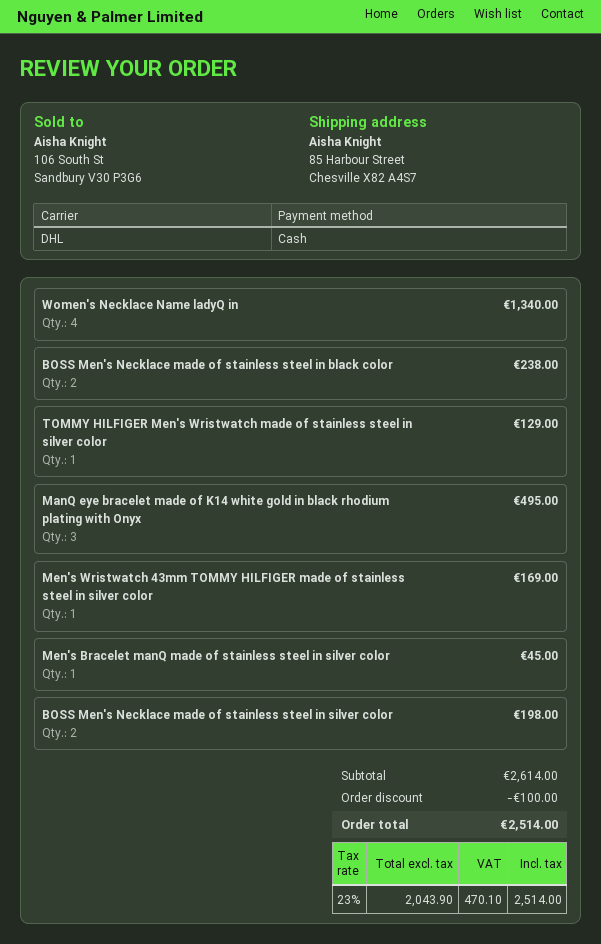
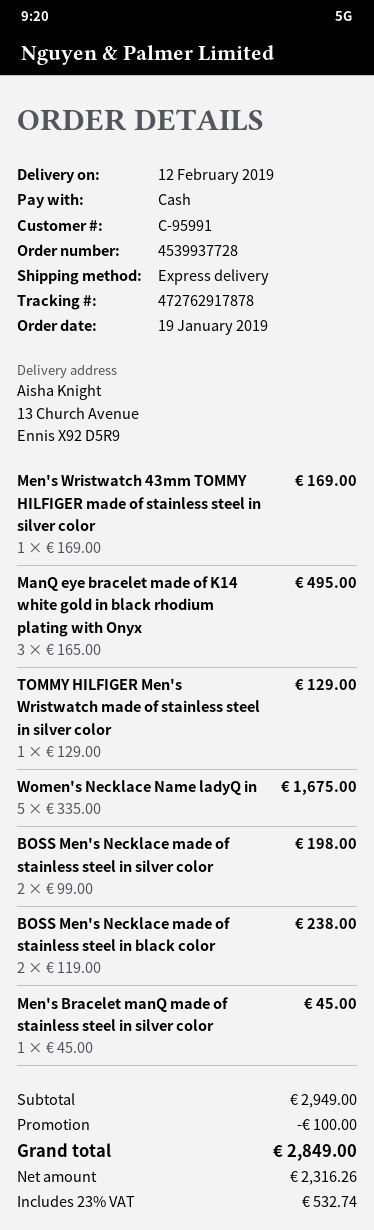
shipping method: DHL -> express
ship to: 85 Harbour Street, Chesville X82 A4S7 -> 13 Church Avenue, Ennis X92 D5R9
Women's Necklace Name ladyQ in: 4 for 1340.00 -> 5 for 1675.00
subtotal: 2614.00 -> 2949.00
net: 2043.90 -> 2316.26
tax: 23% = 470.10 -> 23% = 532.74
total: 2514.00 -> 2849.00

